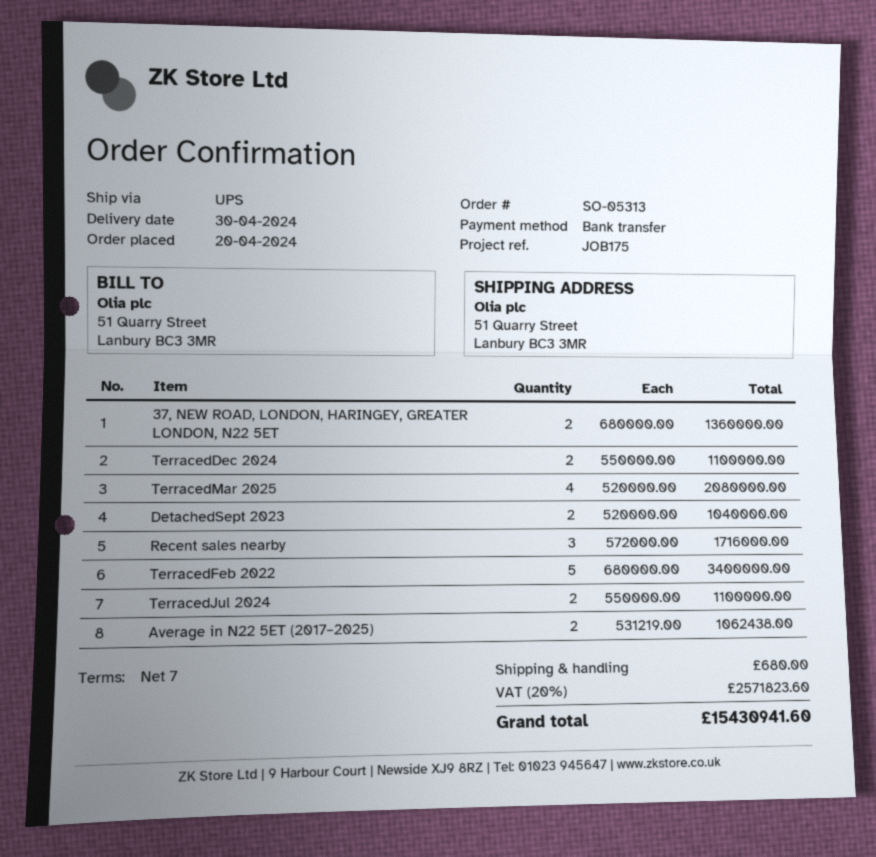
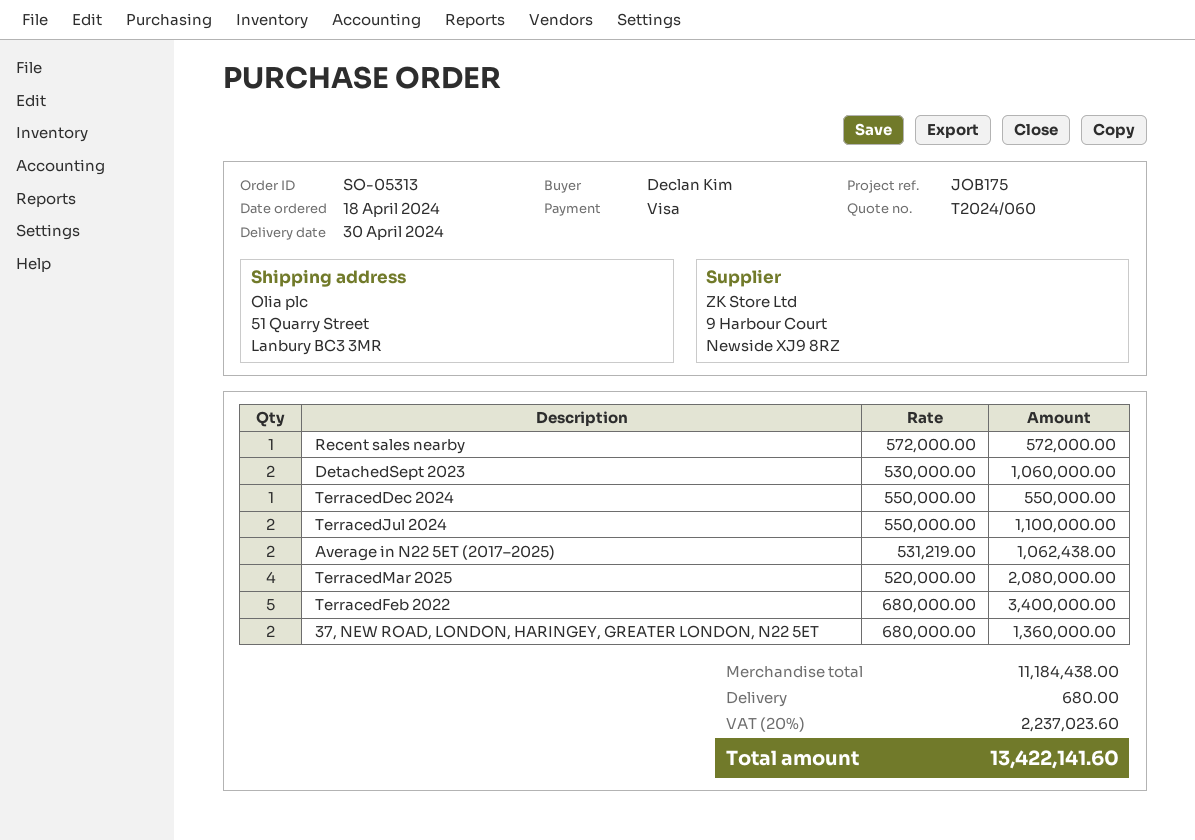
order date: 2024-04-20 -> 2024-04-18
payment method: bank transfer -> Visa
TerracedDec 2024: 2 x 550000.00 = 1100000.00 -> 1 x 550000.00 = 550000.00
DetachedSept 2023: 2 x 520000.00 = 1040000.00 -> 2 x 530000.00 = 1060000.00
Recent sales nearby: 3 x 572000.00 = 1716000.00 -> 1 x 572000.00 = 572000.00
tax: 20% = 2571823.60 -> 20% = 2237023.60
total: 15430941.60 -> 13422141.60

